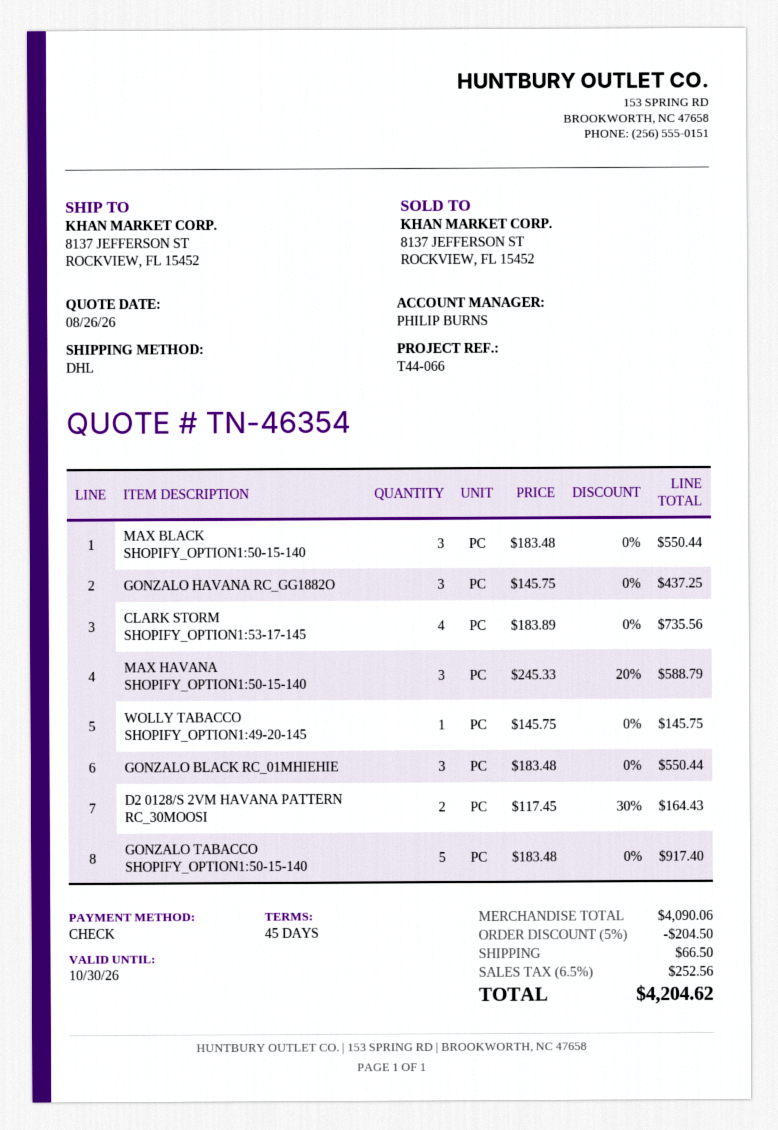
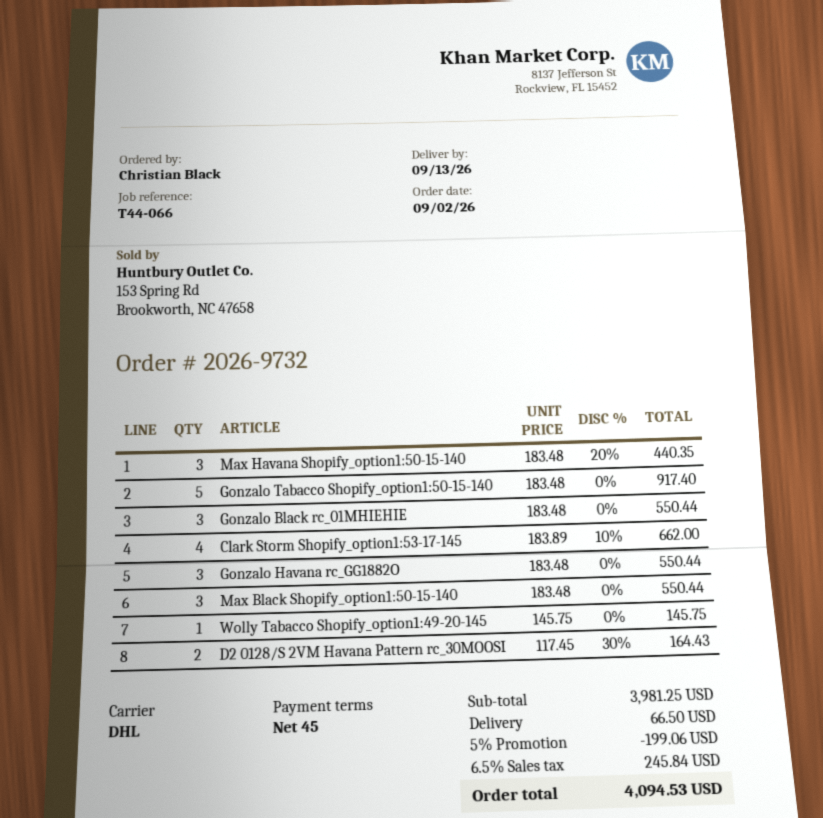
GONZALO HAVANA RC_GG1882O: 3 x 145.75 = 437.25 -> 3 x 183.48 = 550.44
CLARK STORM SHOPIFY_OPTION1:53-17-145: 4 x 183.89 = 735.56 -> 4 x 183.89 - 10% = 662.00
MAX HAVANA SHOPIFY_OPTION1:50-15-140: 3 x 245.33 - 20% = 588.79 -> 3 x 183.48 - 20% = 440.35
subtotal: 4090.06 -> 3981.25
discount: 5% = 204.50 -> 5% = 199.06
tax: 6.5% = 252.56 -> 6.5% = 245.84
total: 4204.62 -> 4094.53

